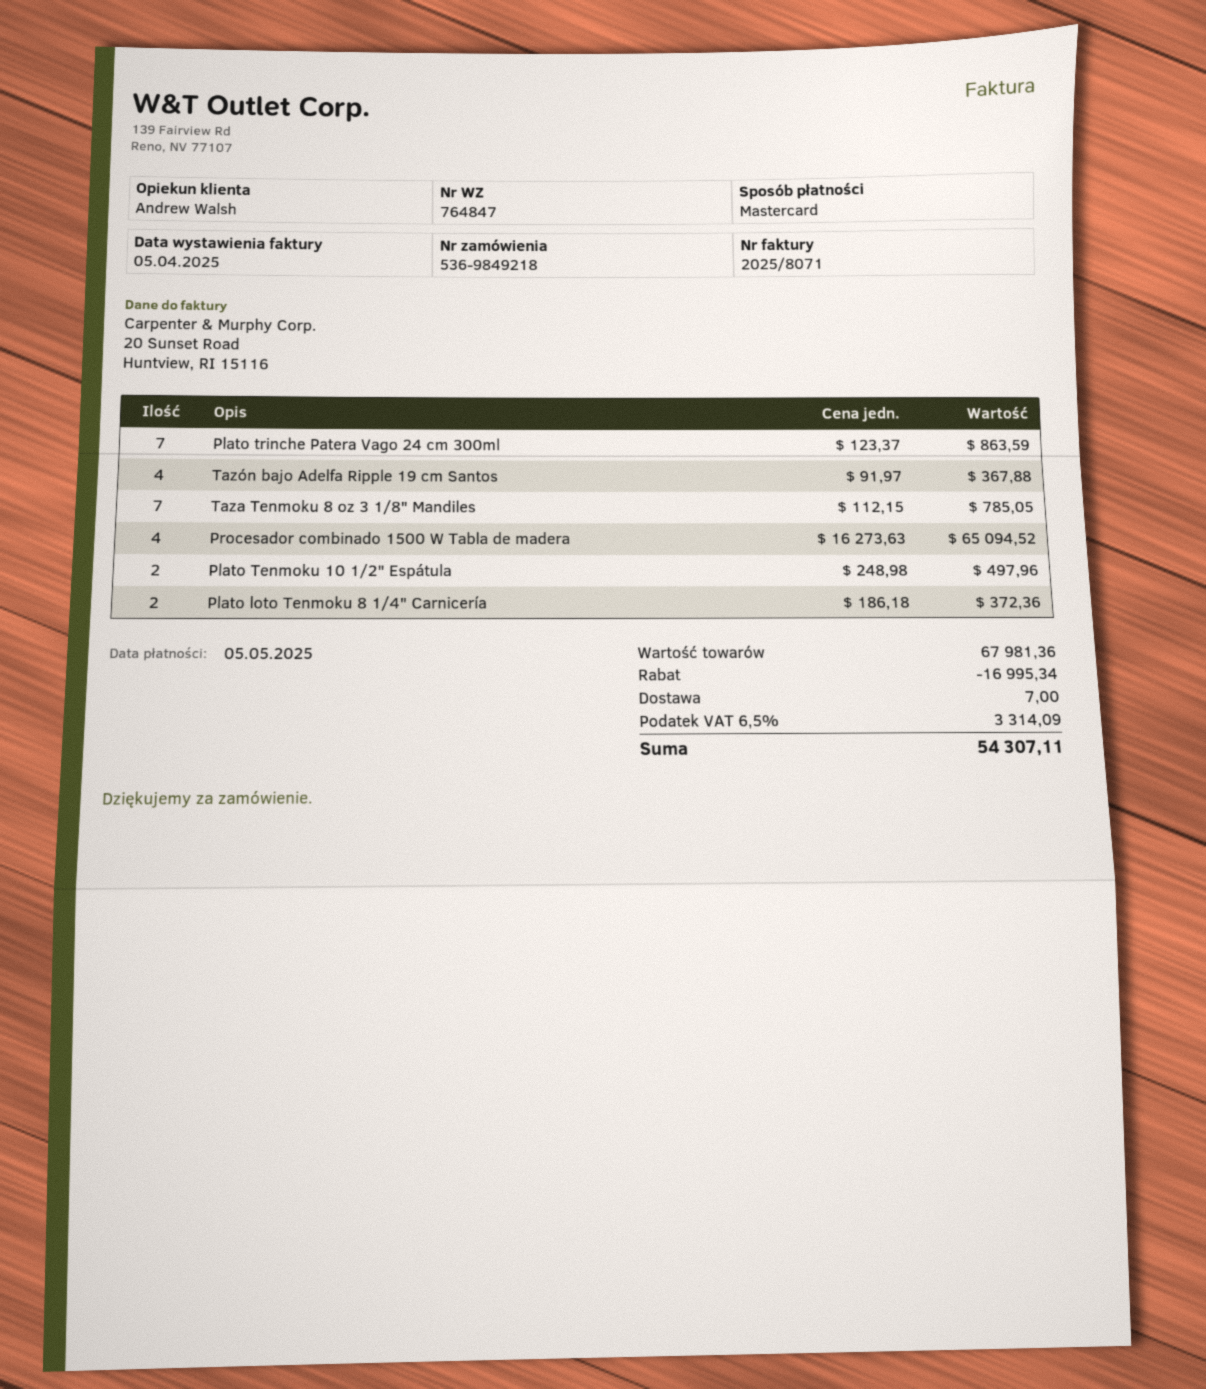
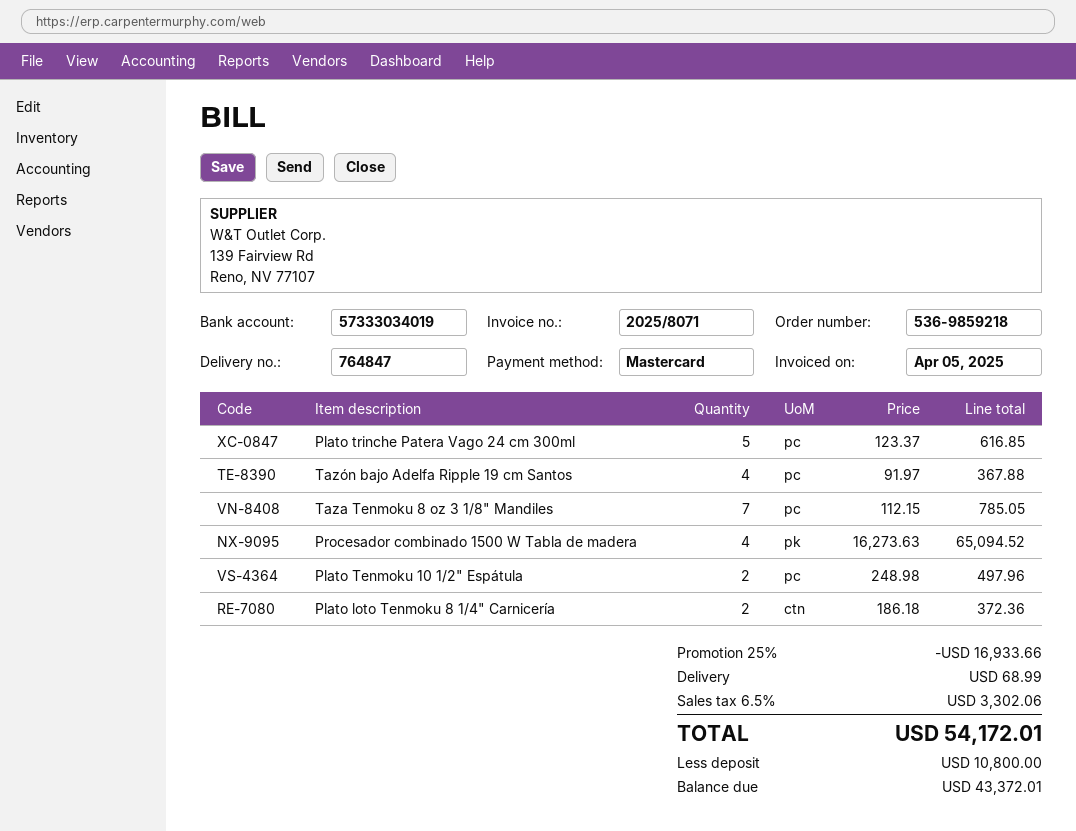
order number: 536-9849218 -> 536-9859218
Plato trinche Patera Vago 24 cm 300ml: 7 x 123.37 = 863.59 -> 5 x 123.37 = 616.85
discount: 16995.34 -> 16933.66
shipping: 7.00 -> 68.99
tax: 6.5% = 3314.09 -> 6.5% = 3302.06
total: 54307.11 -> 54172.01

